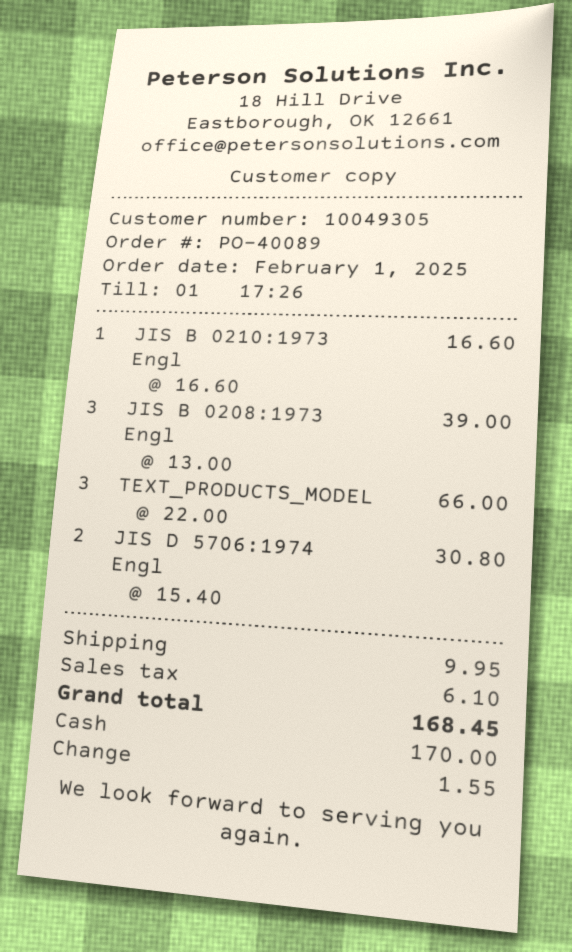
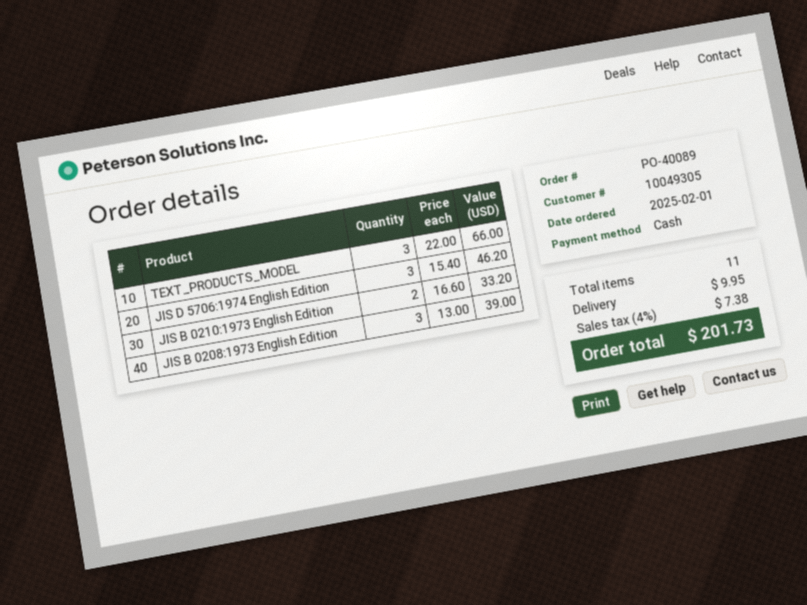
JIS B 0210:1973 Engl: 1 x 16.60 = 16.60 -> 2 x 16.60 = 33.20
JIS D 5706:1974 Engl: 2 x 15.40 = 30.80 -> 3 x 15.40 = 46.20
tax: 6.10 -> 7.38
total: 168.45 -> 201.73

